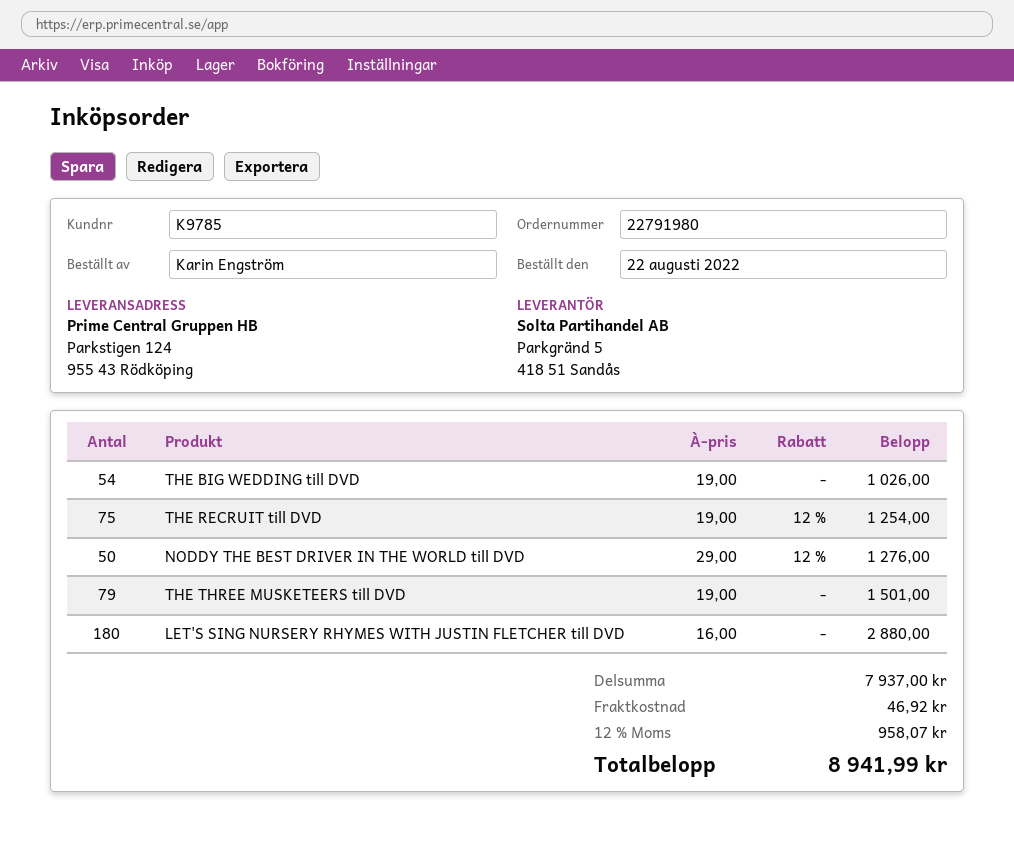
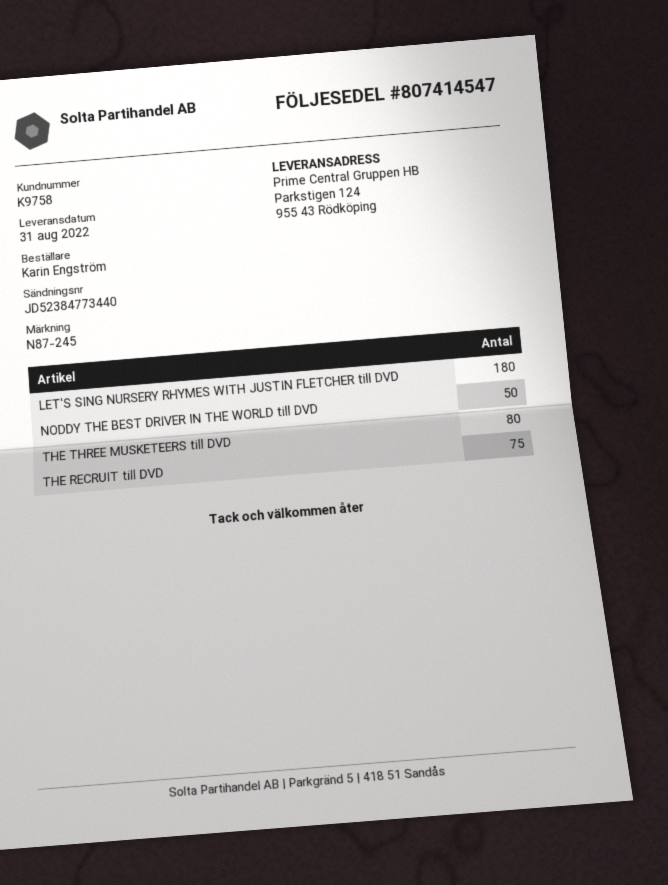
customer number: K9785 -> K9758
THE BIG WEDDING till DVD: 54 -> none
THE THREE MUSKETEERS till DVD: 79 -> 80

